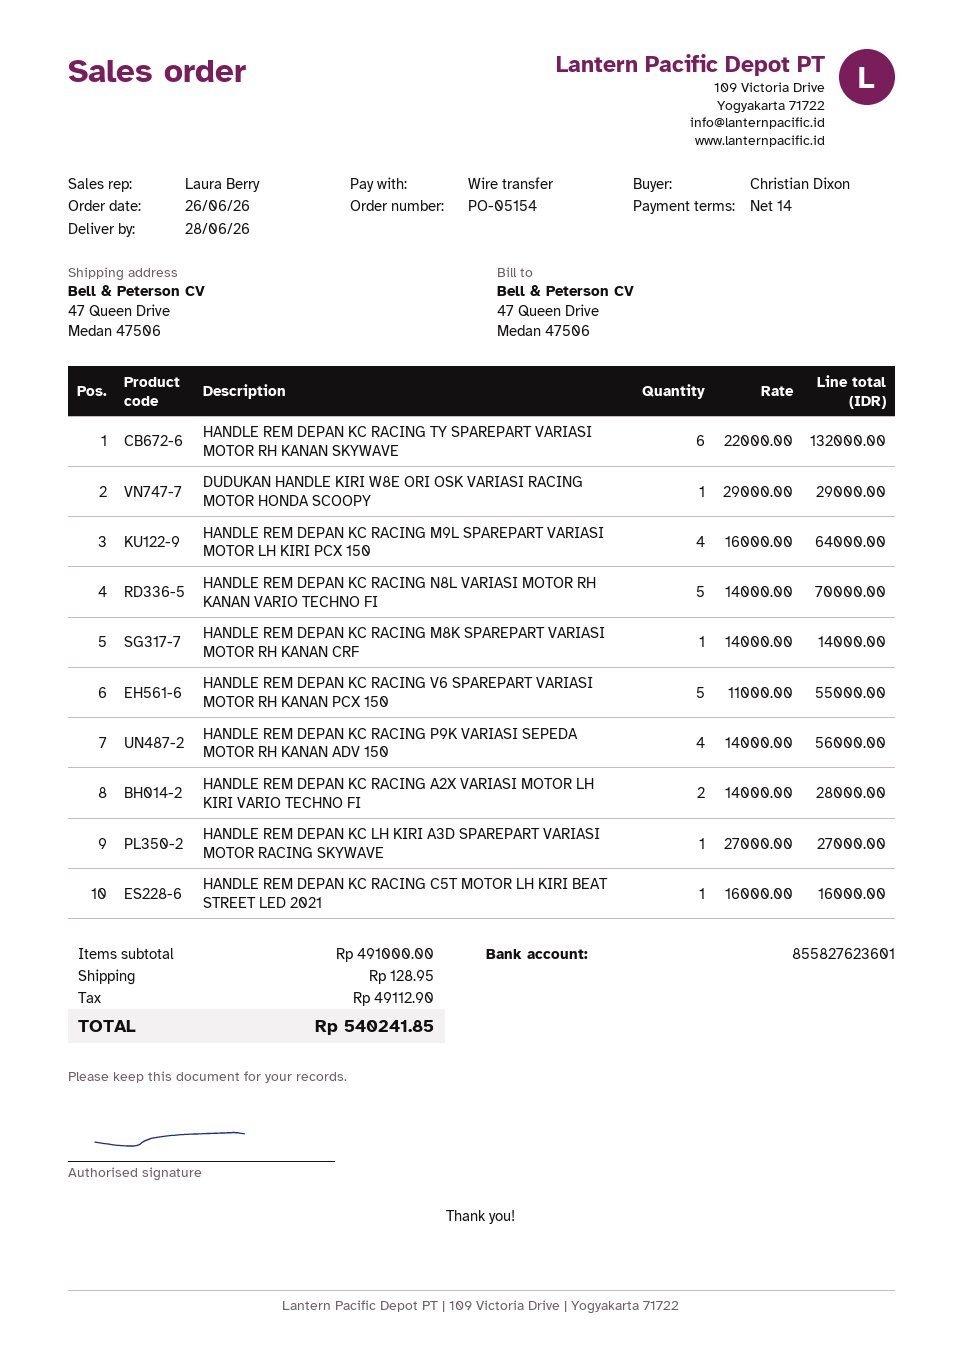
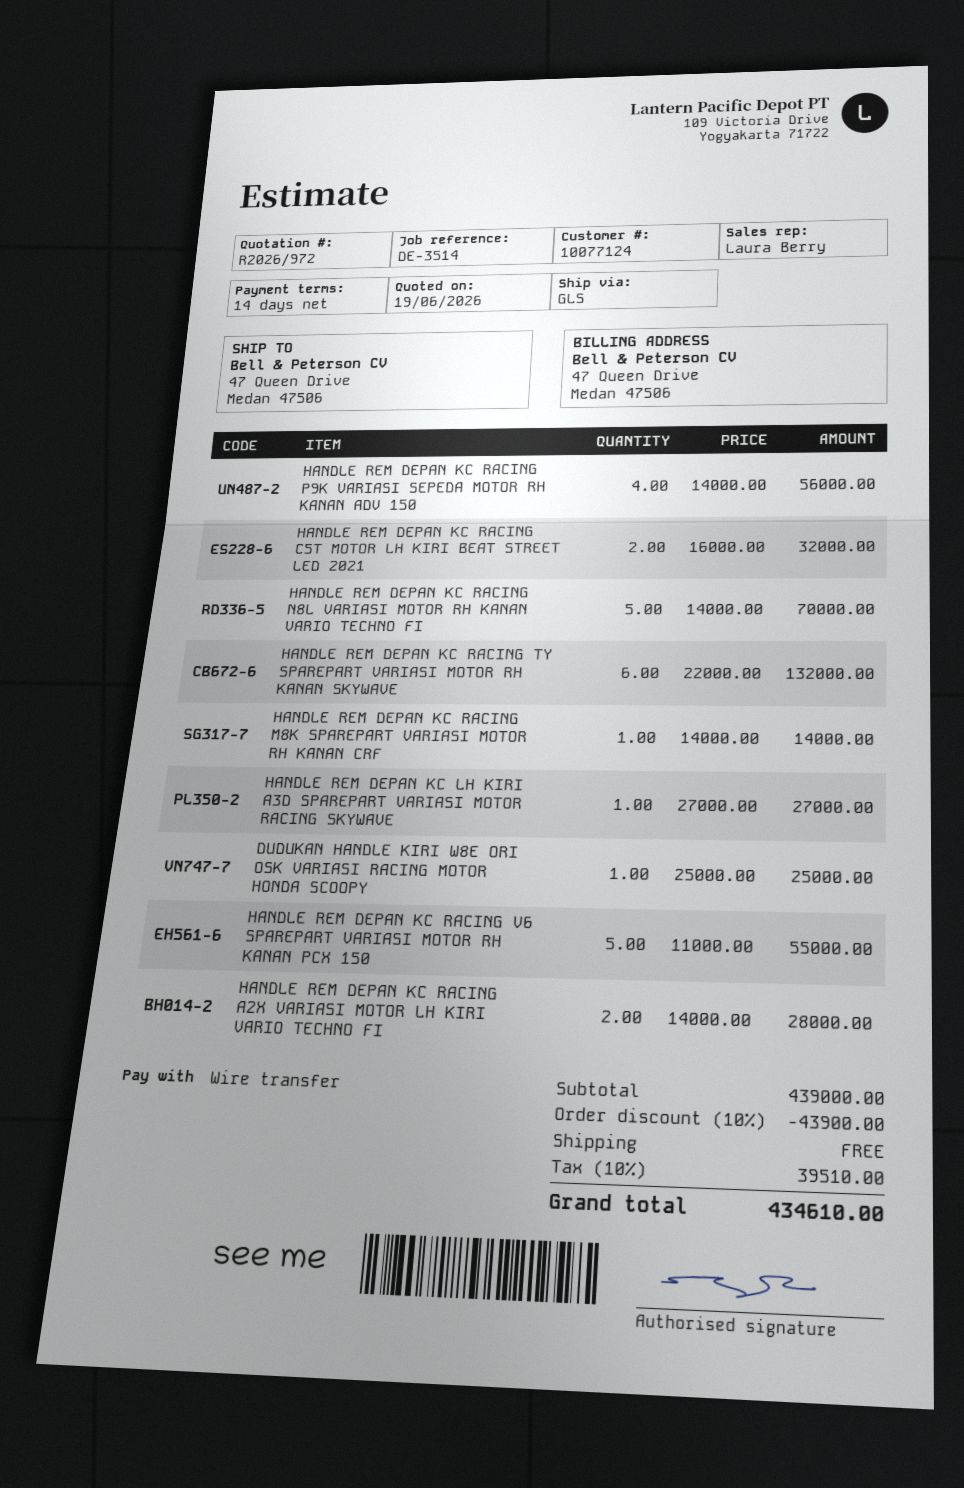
DUDUKAN HANDLE KIRI W8E ORI OSK VARIASI RACING MOTOR HONDA SCOOPY: 1 x 29000.00 = 29000.00 -> 1 x 25000.00 = 25000.00
HANDLE REM DEPAN KC RACING M9L SPAREPART VARIASI MOTOR LH KIRI PCX 150: 4 x 16000.00 = 64000.00 -> none
HANDLE REM DEPAN KC RACING C5T MOTOR LH KIRI BEAT STREET LED 2021: 1 x 16000.00 = 16000.00 -> 2 x 16000.00 = 32000.00
subtotal: 491000.00 -> 439000.00
discount: none -> 10% = 43900.00
shipping: 128.95 -> 0.00
tax: 49112.90 -> 39510.00
total: 540241.85 -> 434610.00

